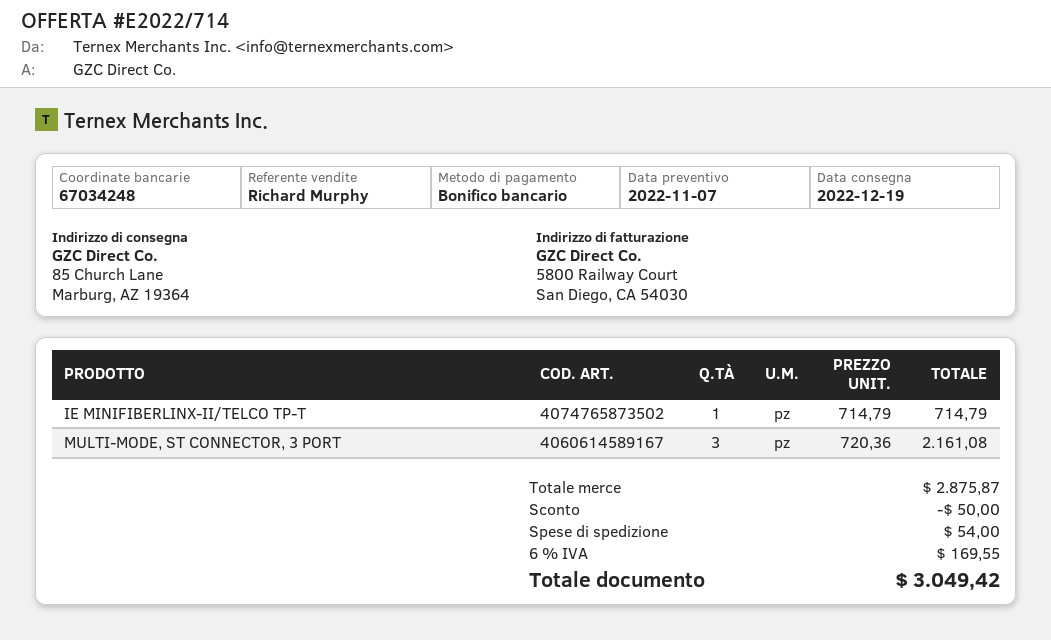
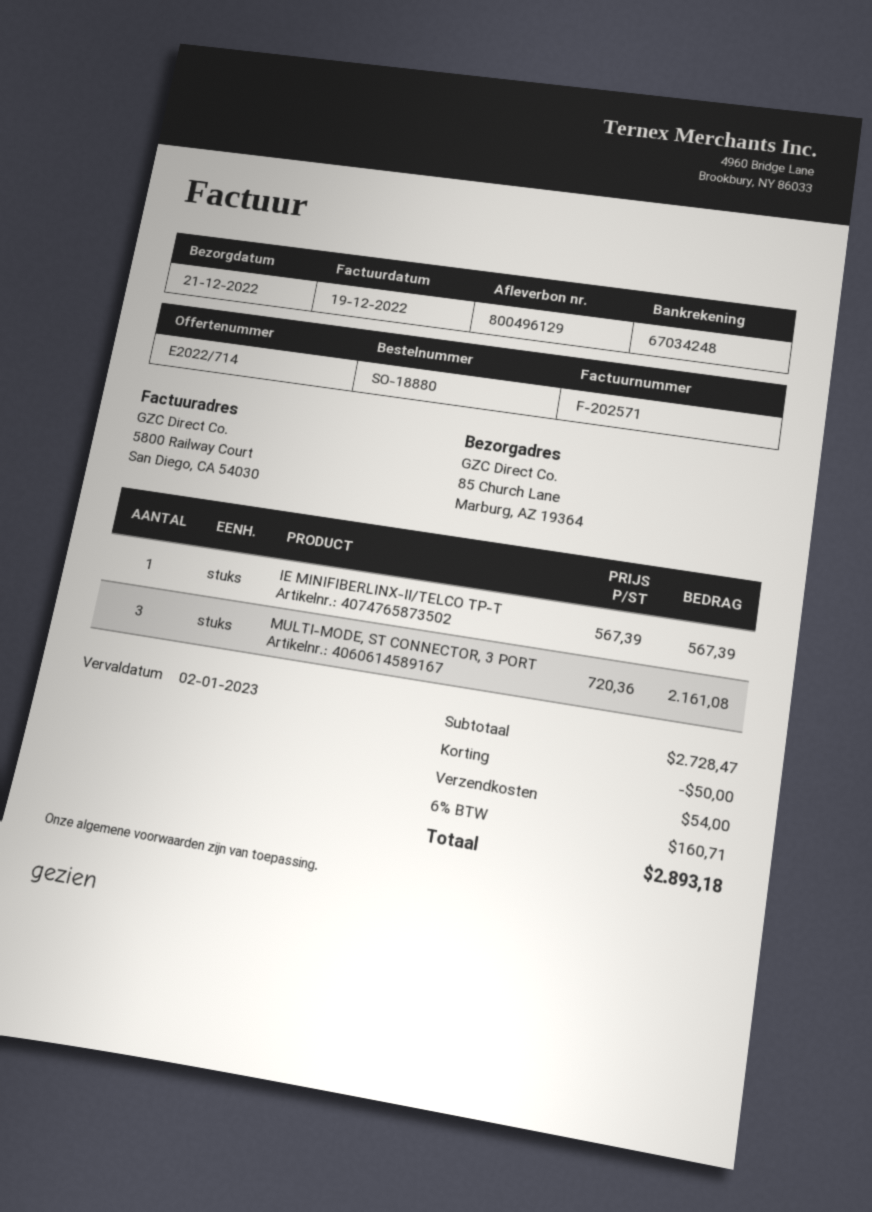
delivery date: 2022-12-19 -> 2022-12-21
IE MINIFIBERLINX-II/TELCO TP-T: 1 x 714.79 = 714.79 -> 1 x 567.39 = 567.39
subtotal: 2875.87 -> 2728.47
tax: 6% = 169.55 -> 6% = 160.71
total: 3049.42 -> 2893.18

